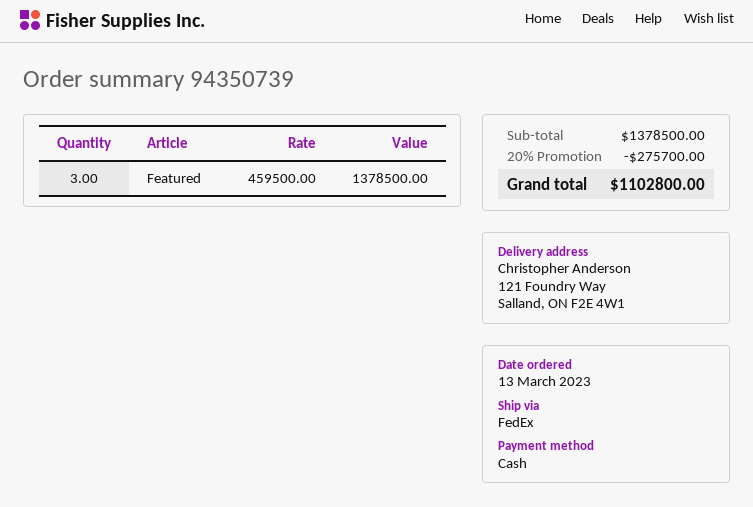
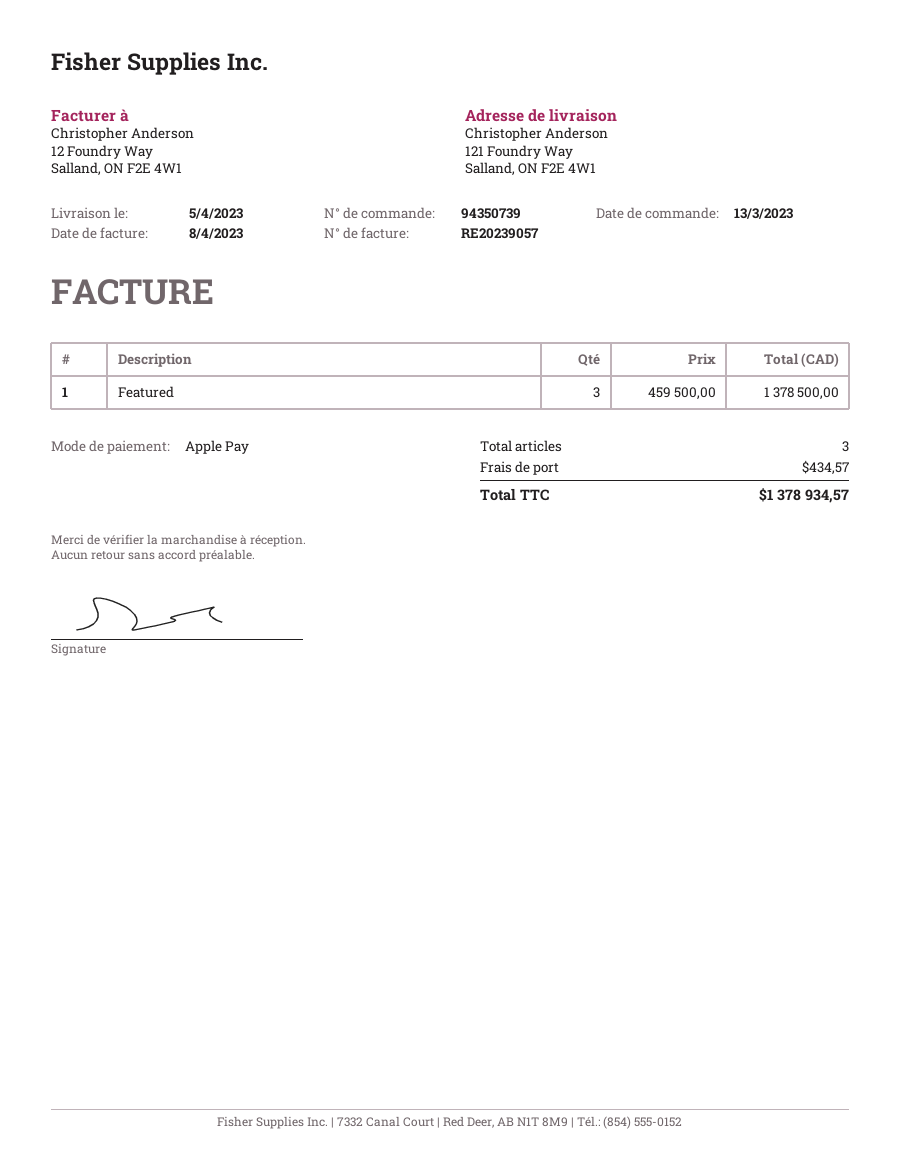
payment method: cash -> Apple Pay
discount: 20% = 275700.00 -> none
shipping: none -> 434.57
total: 1102800.00 -> 1378934.57

